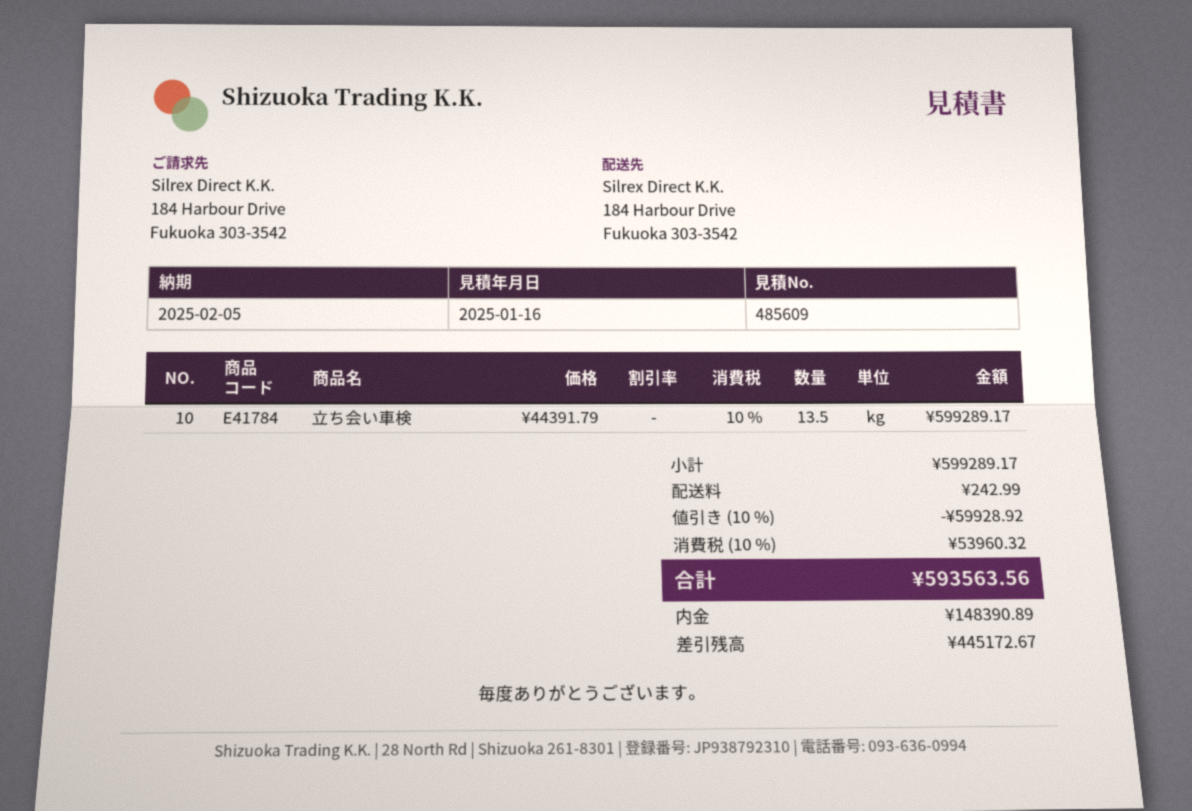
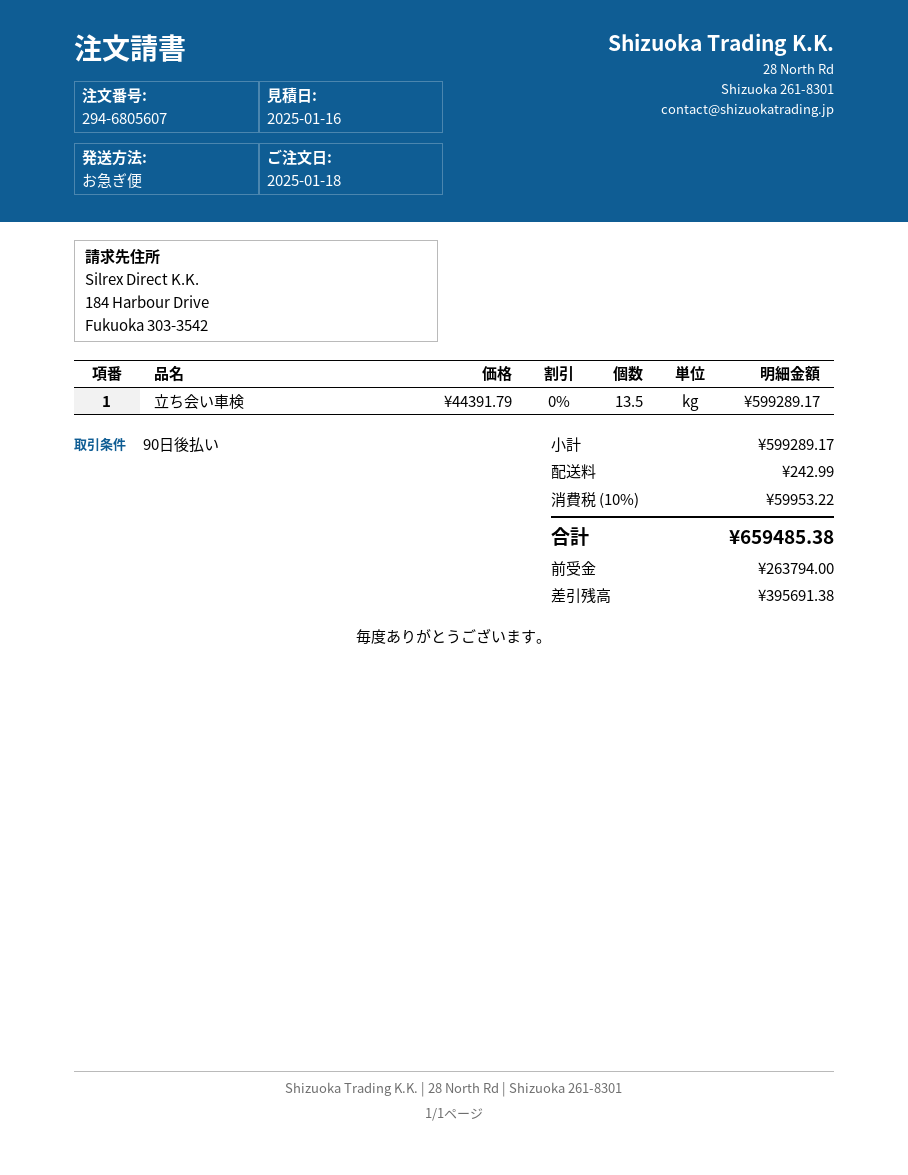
discount: 10% = 59928.92 -> none
tax: 10% = 53960.32 -> 10% = 59953.22
total: 593563.56 -> 659485.38
deposit: 148390.89 -> 263794.00
balance: 445172.67 -> 395691.38

